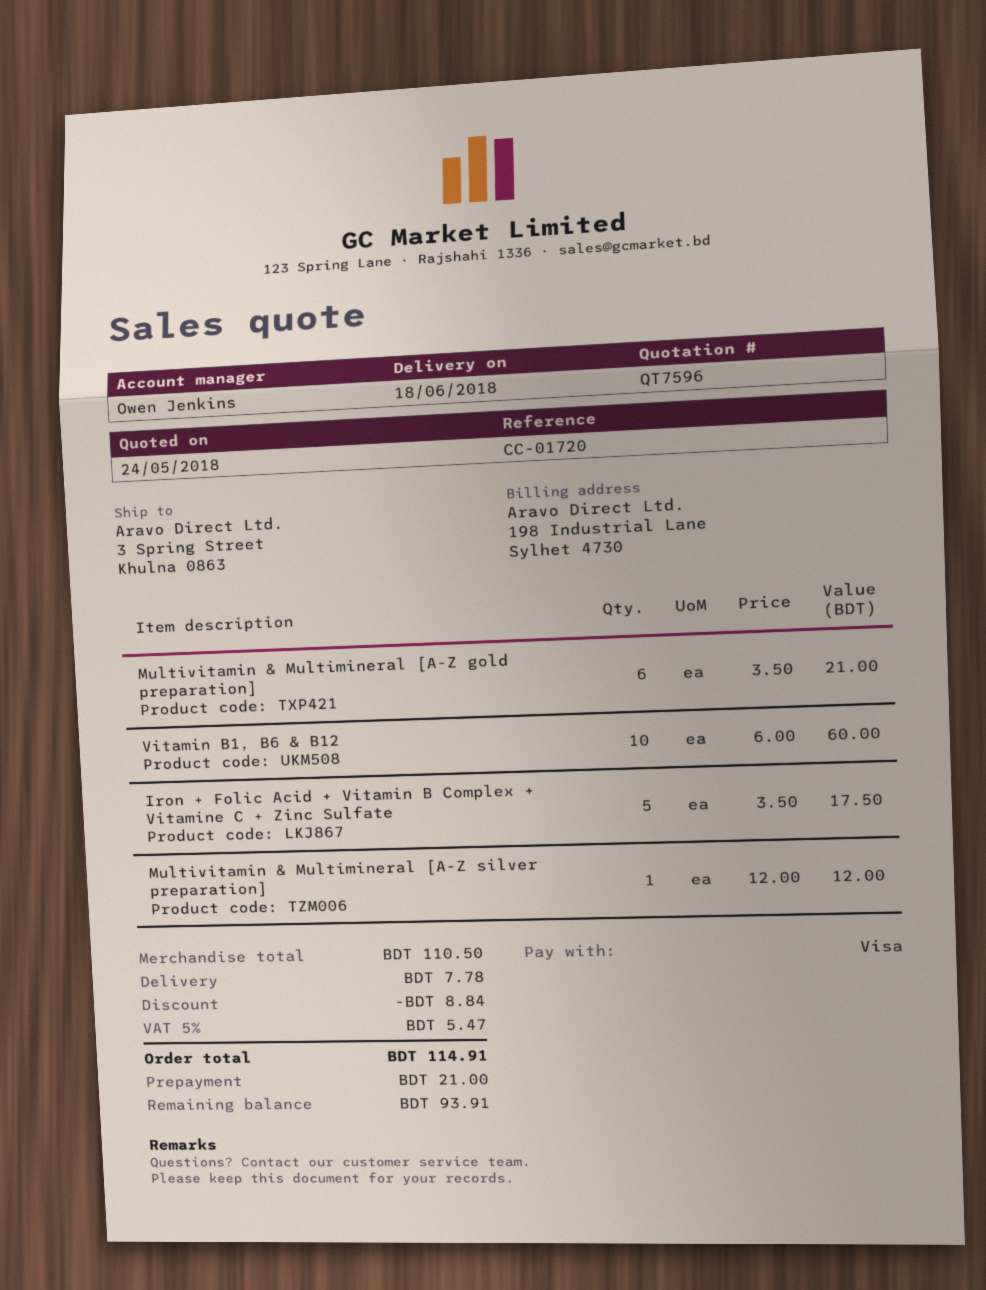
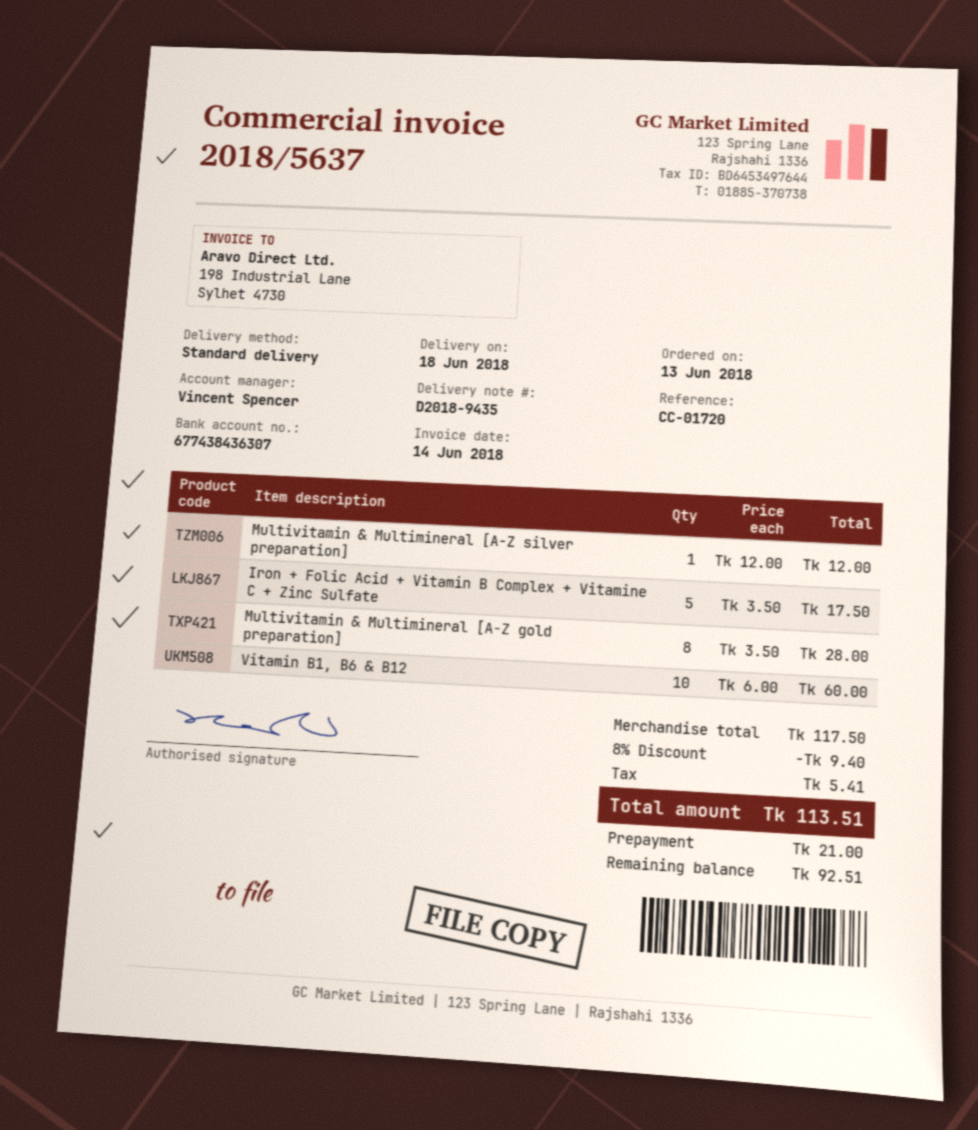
sales rep: Owen Jenkins -> Vincent Spencer
Multivitamin & Multimineral [A-Z gold preparation]: 6 x 3.50 = 21.00 -> 8 x 3.50 = 28.00
subtotal: 110.50 -> 117.50
discount: 8.84 -> 9.40
shipping: 7.78 -> none
tax: 5.47 -> 5.41
total: 114.91 -> 113.51
balance: 93.91 -> 92.51

